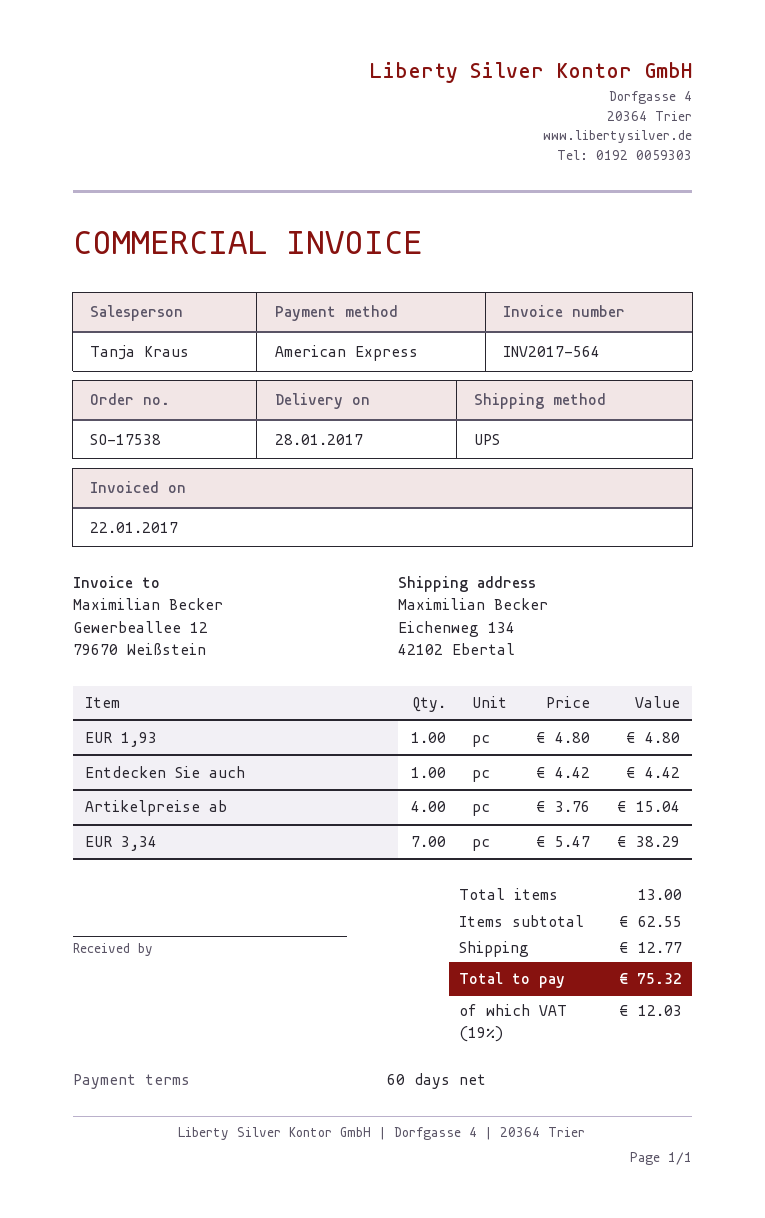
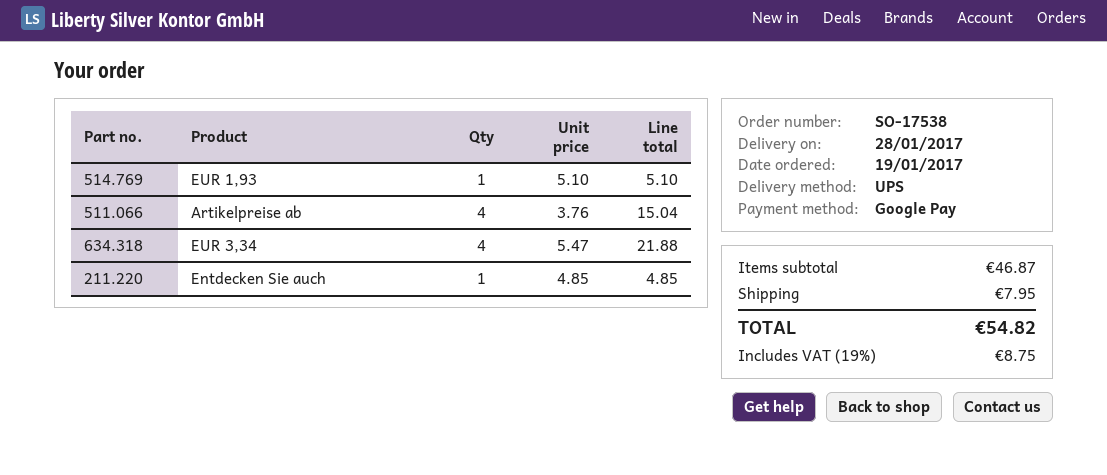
payment method: American Express -> Google Pay
EUR 1,93: 1 x 4.80 = 4.80 -> 1 x 5.10 = 5.10
Entdecken Sie auch: 1 x 4.42 = 4.42 -> 1 x 4.85 = 4.85
EUR 3,34: 7 x 5.47 = 38.29 -> 4 x 5.47 = 21.88
subtotal: 62.55 -> 46.87
shipping: 12.77 -> 7.95
tax: 19% = 12.03 -> 19% = 8.75
total: 75.32 -> 54.82

